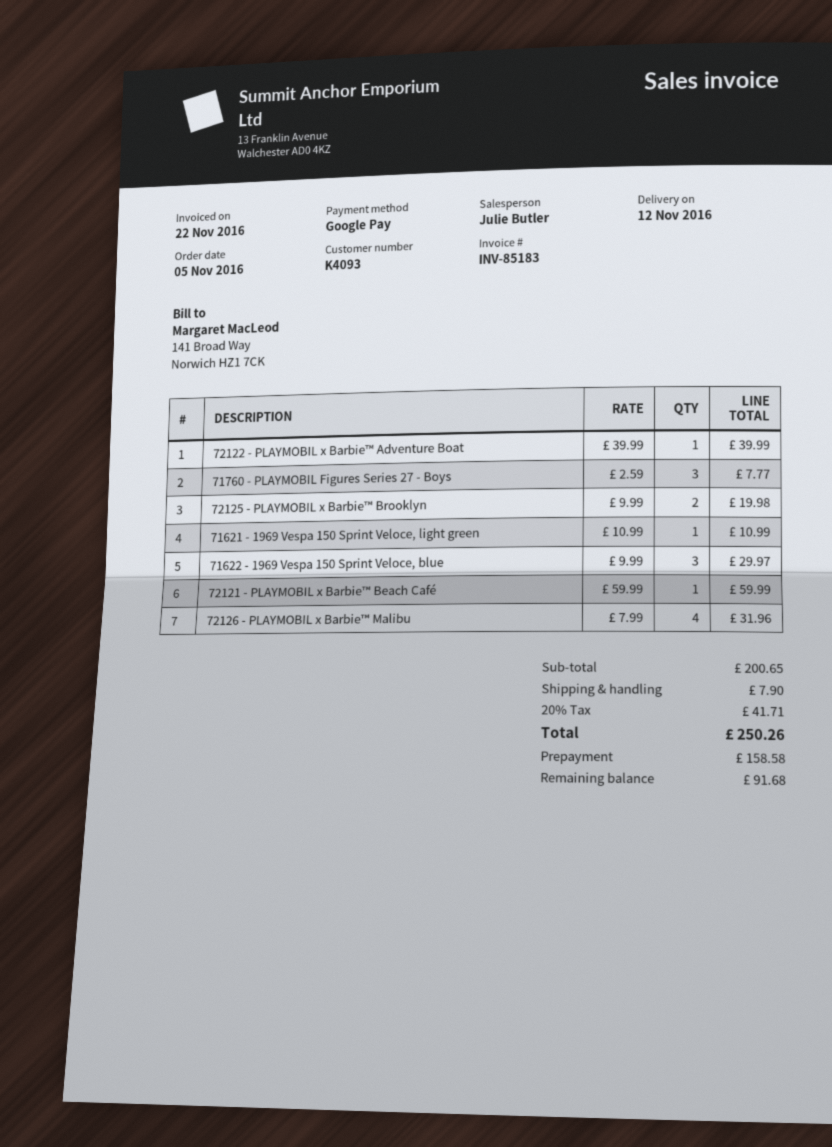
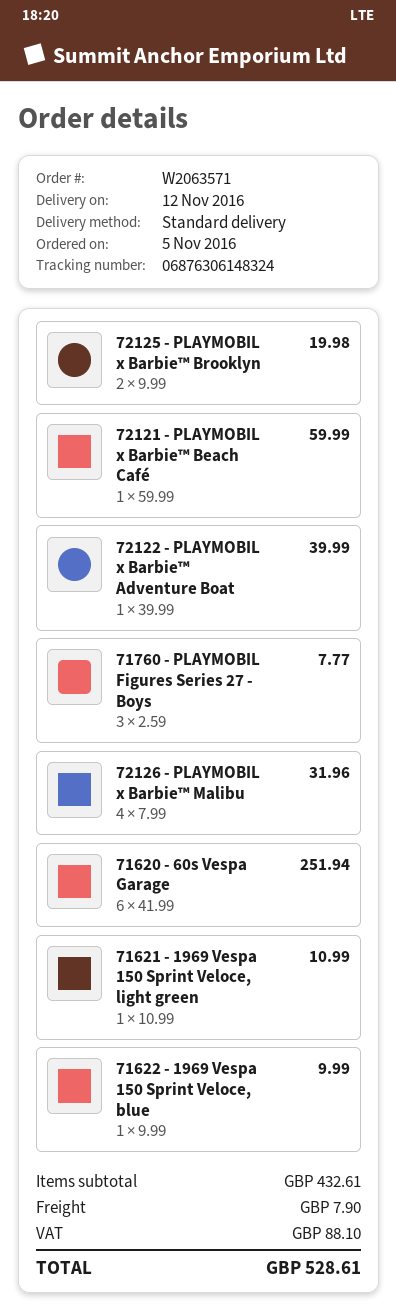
71622 - 1969 Vespa 150 Sprint Veloce, blue: 3 x 9.99 = 29.97 -> 1 x 9.99 = 9.99
71620 - 60s Vespa Garage: none -> 6 x 41.99 = 251.94
subtotal: 200.65 -> 432.61
tax: 41.71 -> 88.10
total: 250.26 -> 528.61

